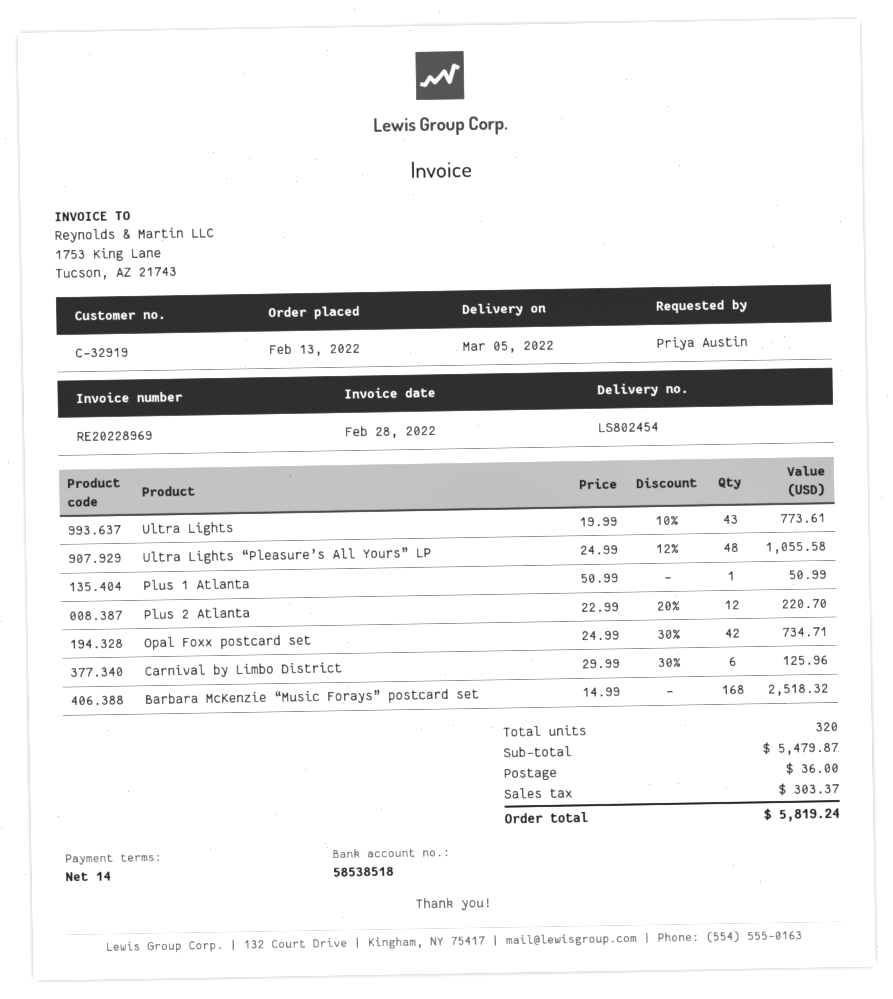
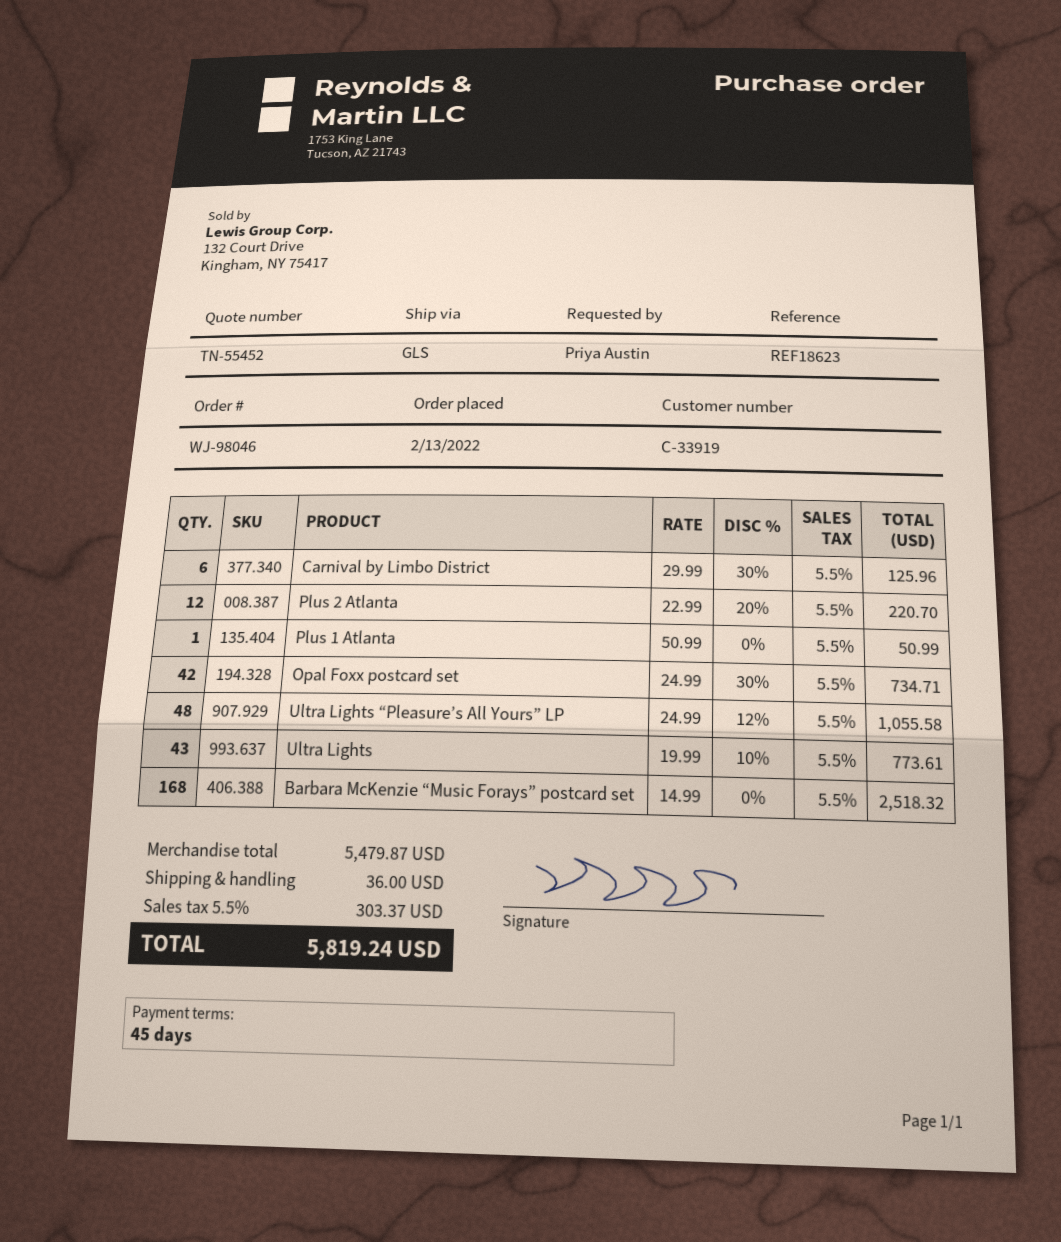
payment terms: 14 days -> 45 days
customer number: C-32919 -> C-33919

